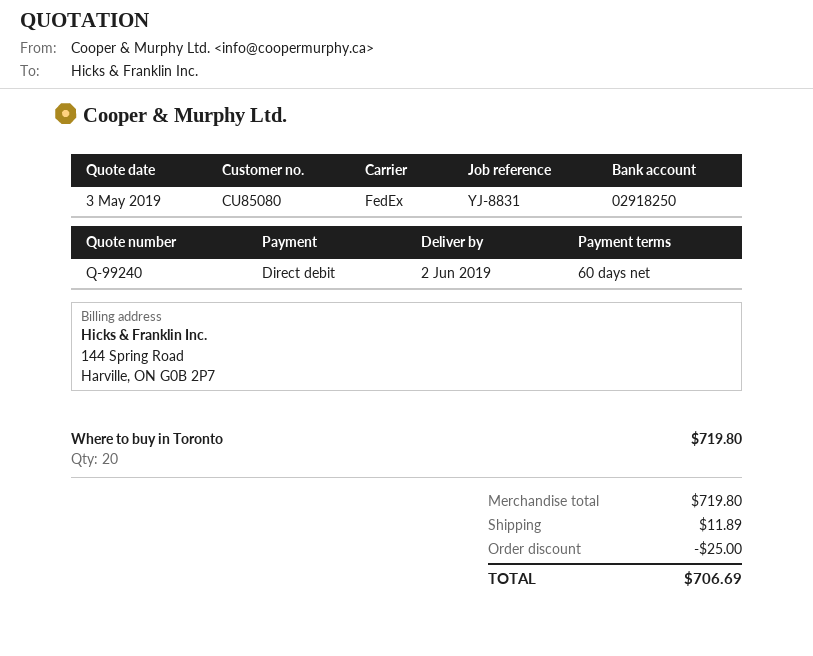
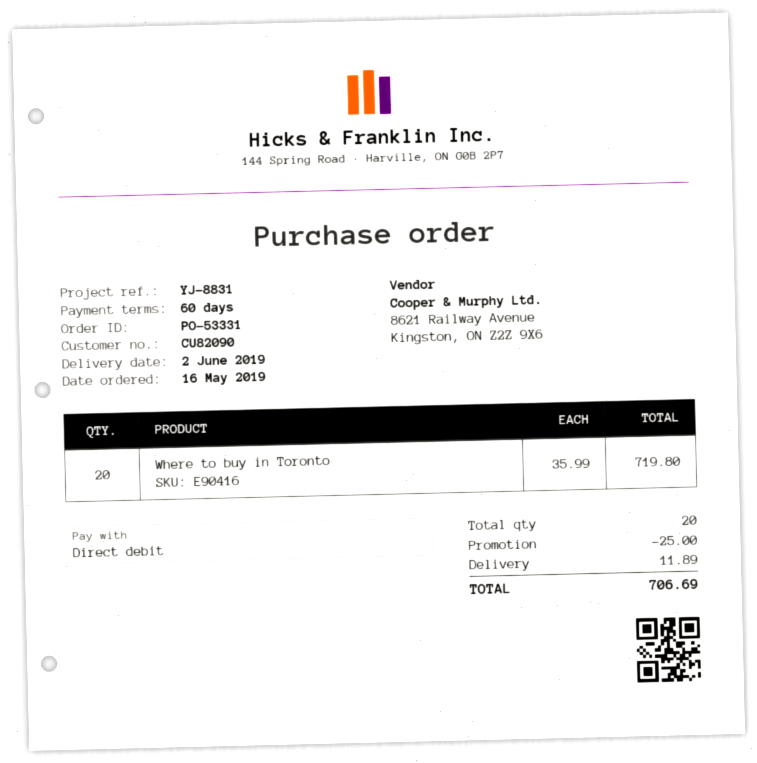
customer number: CU85080 -> CU82090

